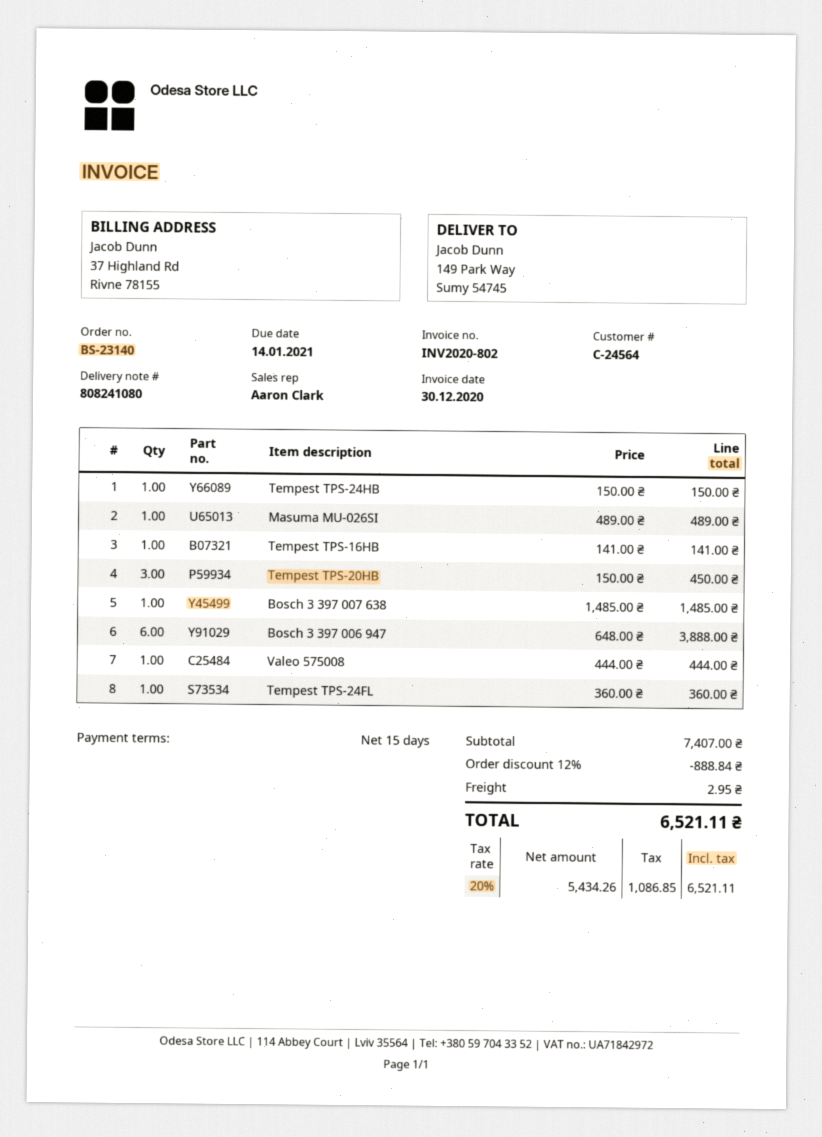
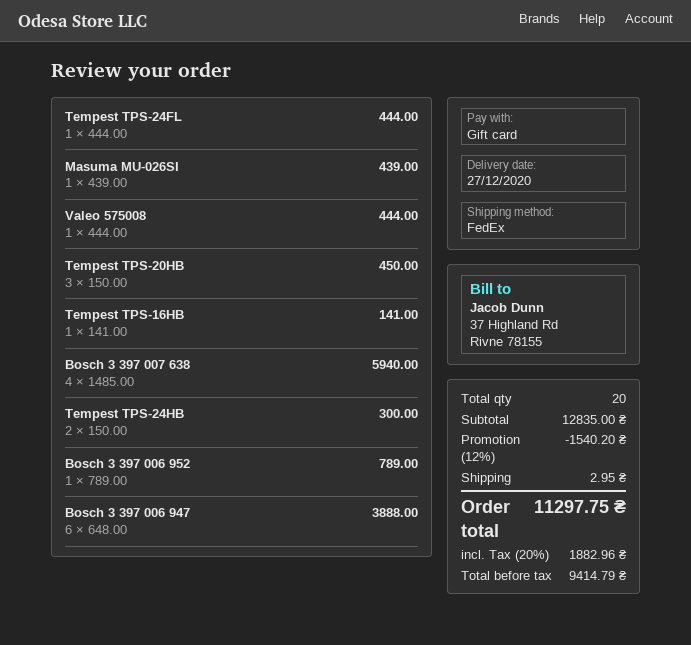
Tempest TPS-24HB: 1 x 150.00 = 150.00 -> 2 x 150.00 = 300.00
Masuma MU-026SI: 1 x 489.00 = 489.00 -> 1 x 439.00 = 439.00
Bosch 3 397 007 638: 1 x 1485.00 = 1485.00 -> 4 x 1485.00 = 5940.00
Tempest TPS-24FL: 1 x 360.00 = 360.00 -> 1 x 444.00 = 444.00
Bosch 3 397 006 952: none -> 1 x 789.00 = 789.00
subtotal: 7407.00 -> 12835.00
discount: 12% = 888.84 -> 12% = 1540.20
net: 5434.26 -> 9414.79
tax: 20% = 1086.85 -> 20% = 1882.96
total: 6521.11 -> 11297.75

